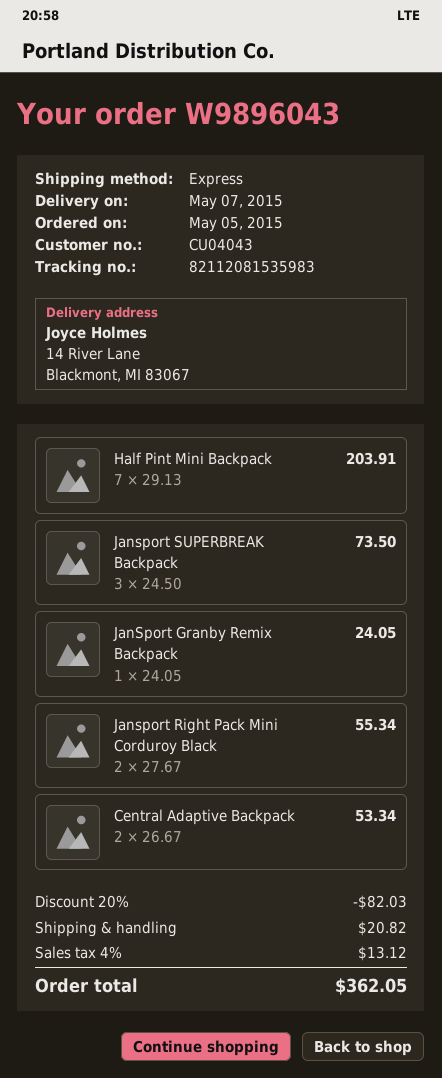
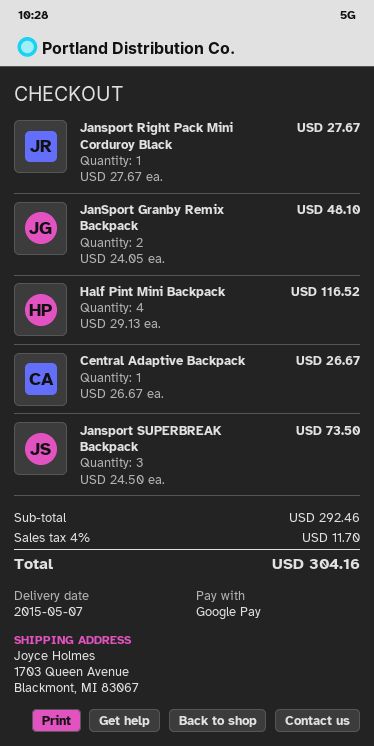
ship to: 14 River Lane, Blackmont, MI 83067 -> 1703 Queen Avenue, Blackmont, MI 83067
Half Pint Mini Backpack: 7 x 29.13 = 203.91 -> 4 x 29.13 = 116.52
JanSport Granby Remix Backpack: 1 x 24.05 = 24.05 -> 2 x 24.05 = 48.10
Jansport Right Pack Mini Corduroy Black: 2 x 27.67 = 55.34 -> 1 x 27.67 = 27.67
Central Adaptive Backpack: 2 x 26.67 = 53.34 -> 1 x 26.67 = 26.67
discount: 20% = 82.03 -> none
shipping: 20.82 -> none
tax: 4% = 13.12 -> 4% = 11.70
total: 362.05 -> 304.16

